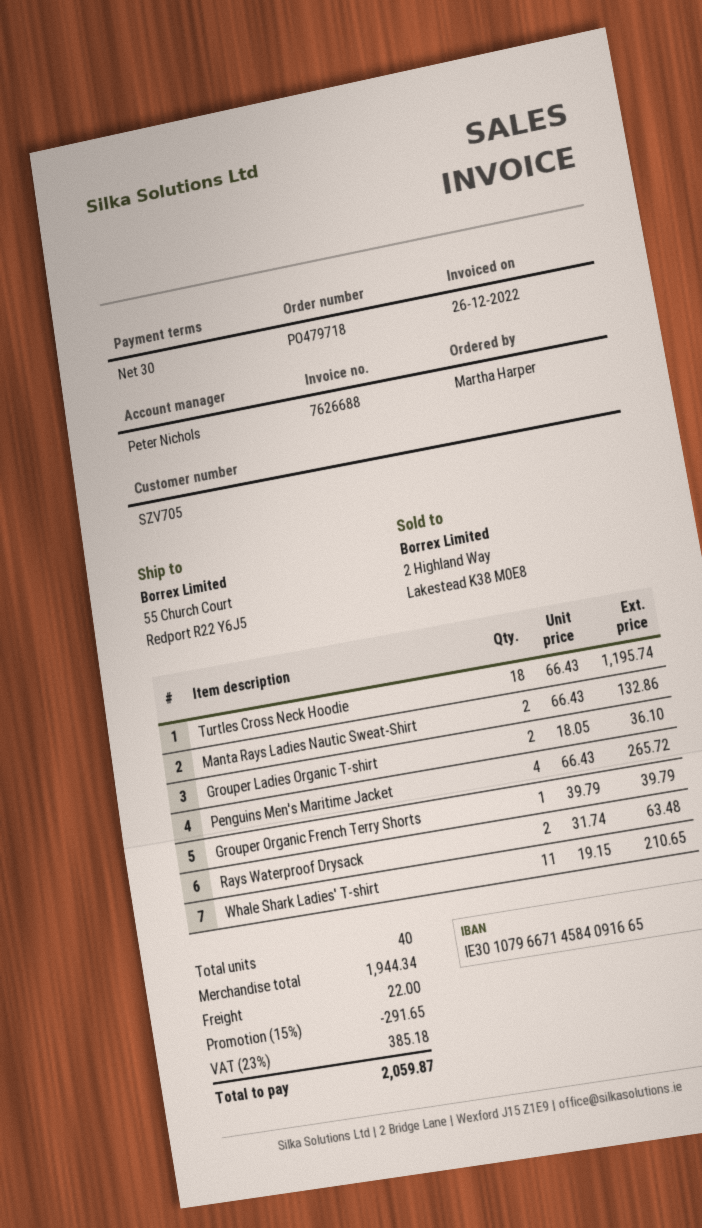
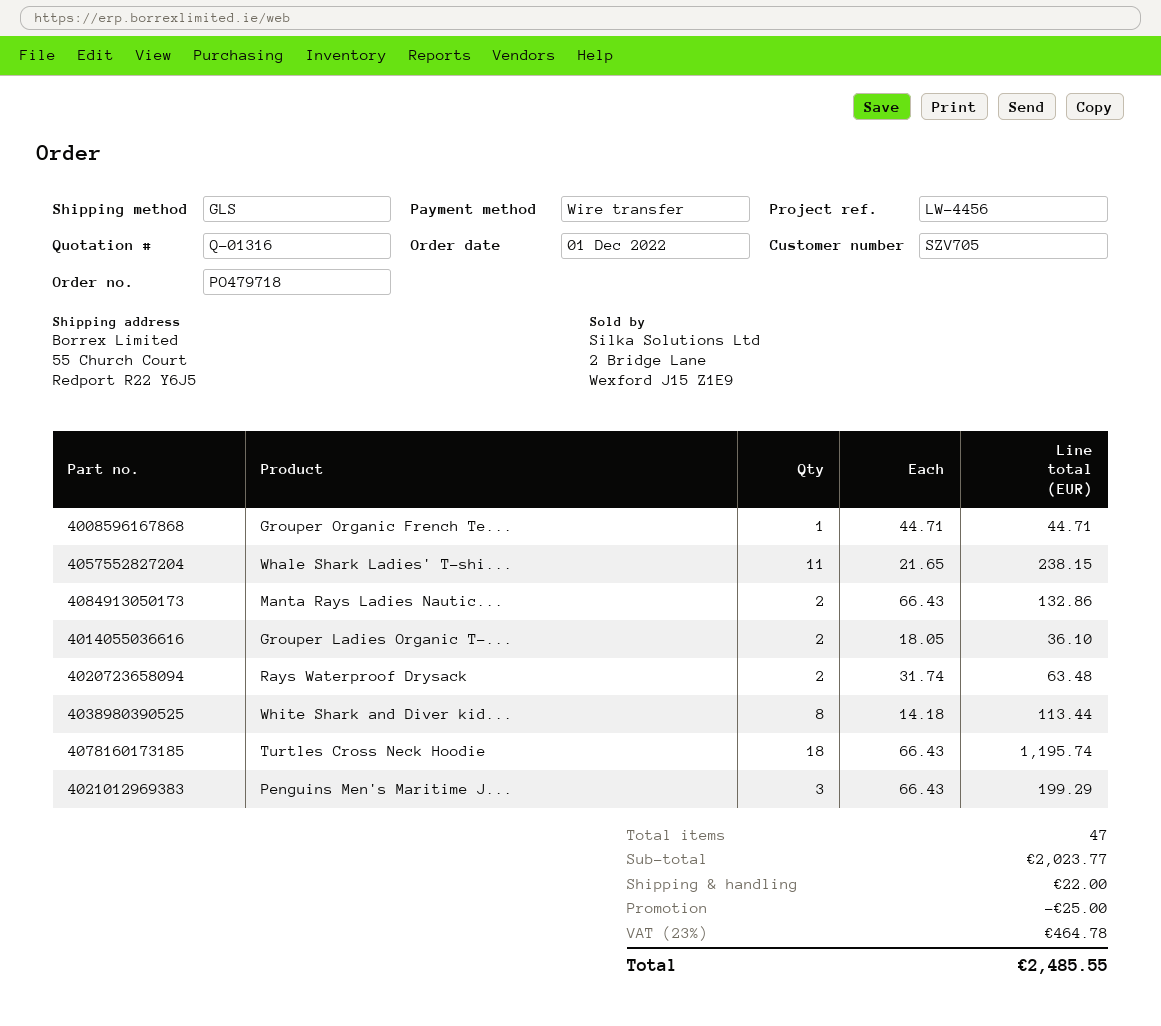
Penguins Men's Maritime Jacket: 4 x 66.43 = 265.72 -> 3 x 66.43 = 199.29
Grouper Organic French Terry Shorts: 1 x 39.79 = 39.79 -> 1 x 44.71 = 44.71
Whale Shark Ladies' T-shirt: 11 x 19.15 = 210.65 -> 11 x 21.65 = 238.15
White Shark and Diver kid...: none -> 8 x 14.18 = 113.44
total quantity: 40 -> 47
subtotal: 1944.34 -> 2023.77
discount: 291.65 -> 25.00
tax: 23% = 385.18 -> 23% = 464.78
total: 2059.87 -> 2485.55

